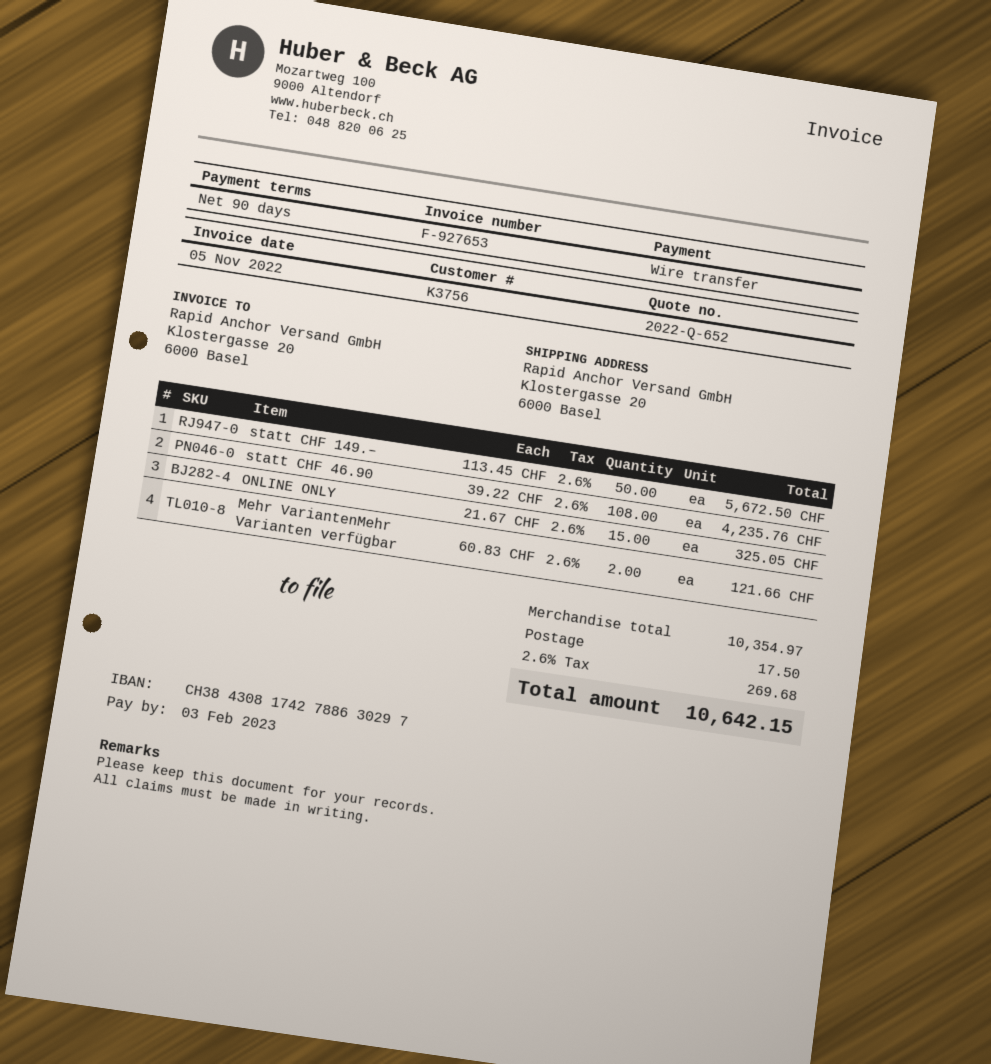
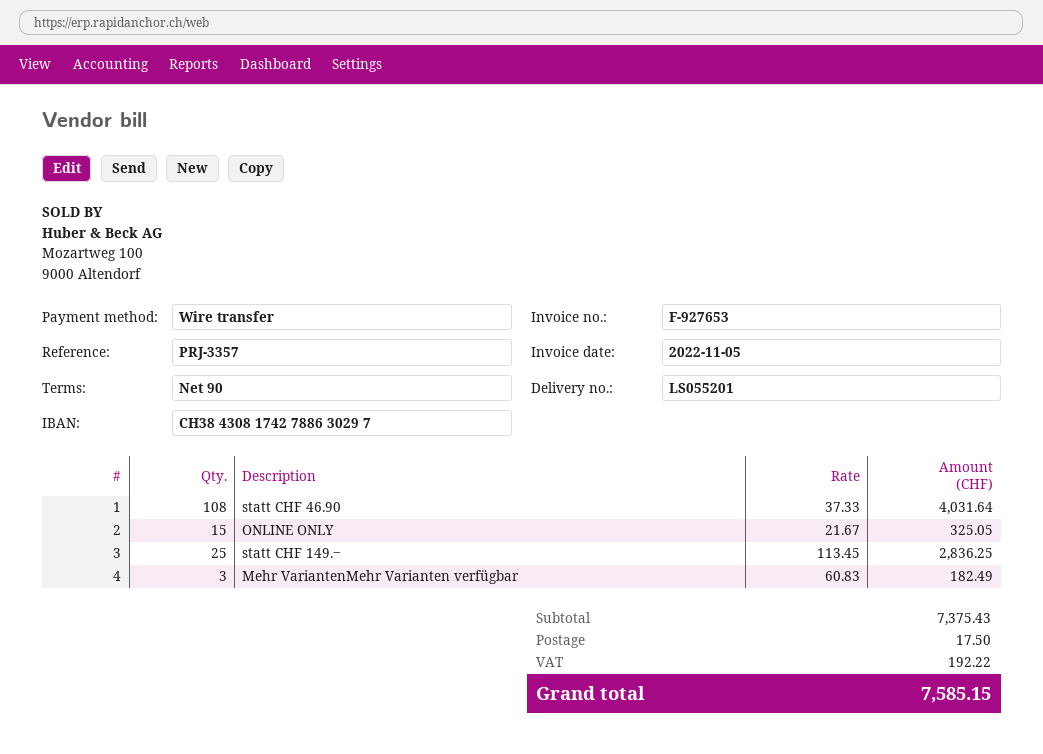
statt CHF 149.‒: 50 x 113.45 = 5672.50 -> 25 x 113.45 = 2836.25
statt CHF 46.90: 108 x 39.22 = 4235.76 -> 108 x 37.33 = 4031.64
Mehr VariantenMehr Varianten verfügbar: 2 x 60.83 = 121.66 -> 3 x 60.83 = 182.49
subtotal: 10354.97 -> 7375.43
tax: 269.68 -> 192.22
total: 10642.15 -> 7585.15

